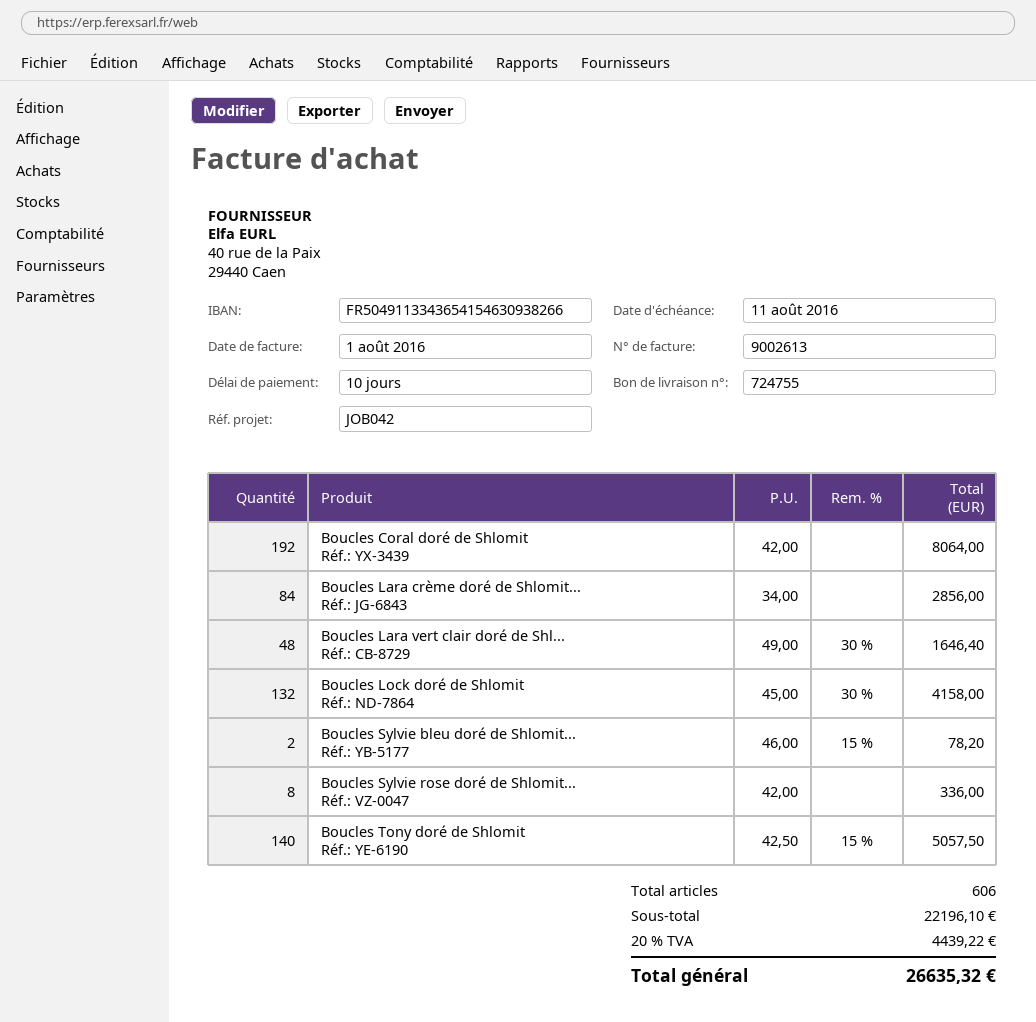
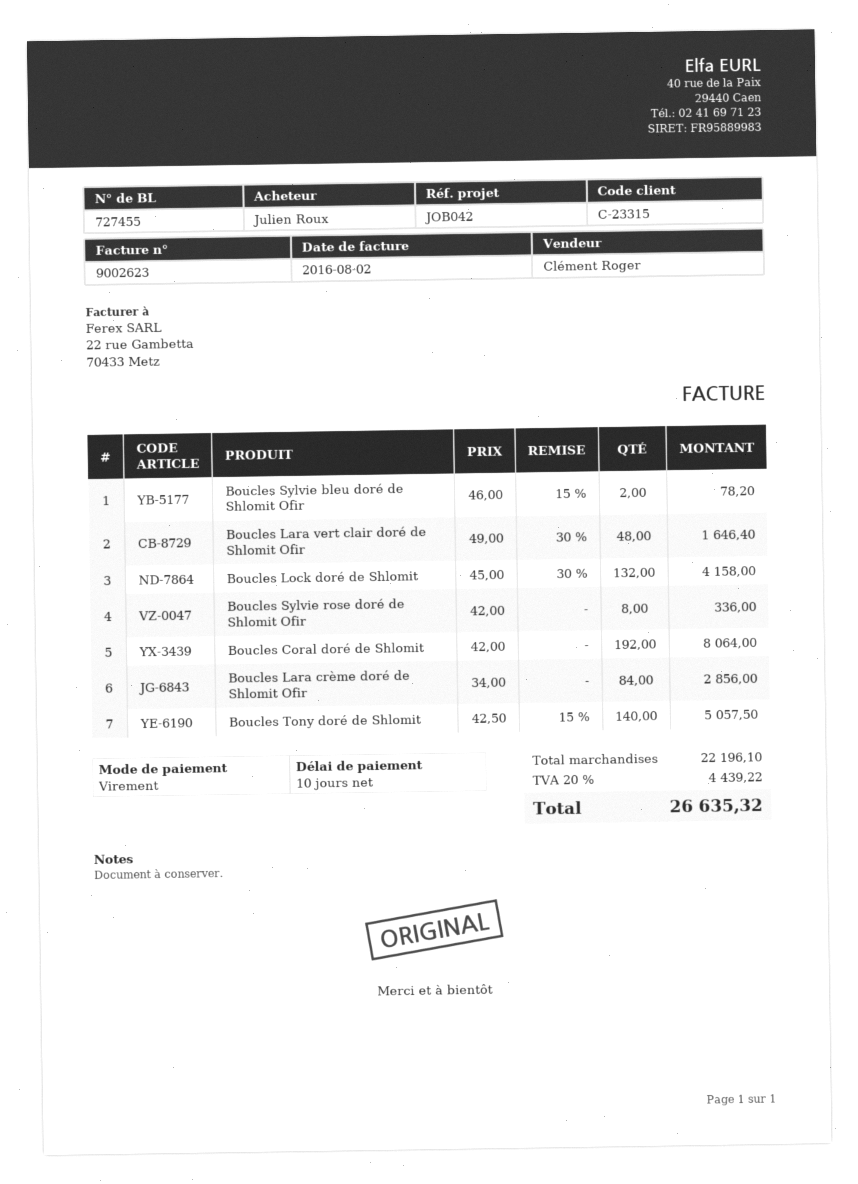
delivery note number: 724755 -> 727455
invoice number: 9002613 -> 9002623
invoice date: 2016-08-01 -> 2016-08-02

